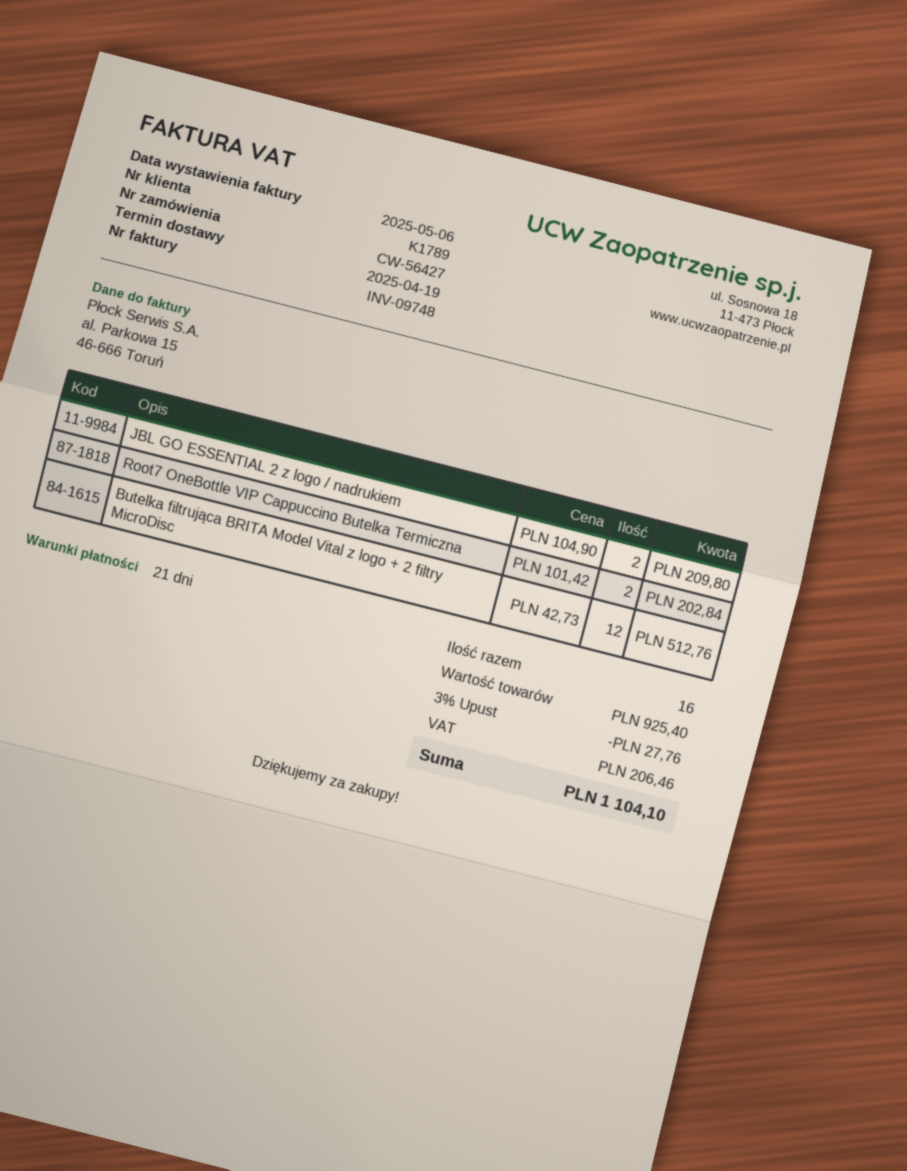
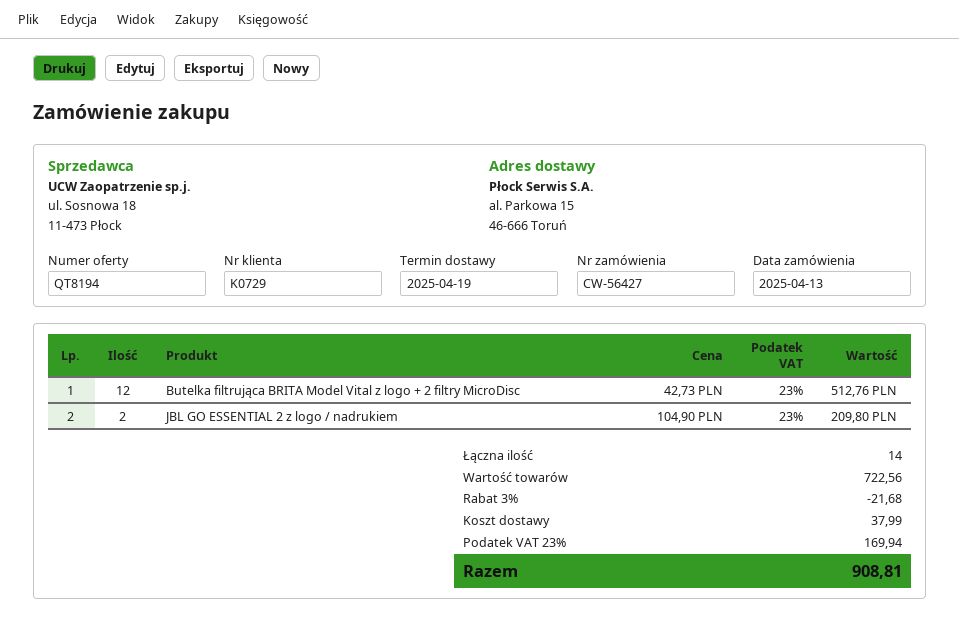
customer number: K1789 -> K0729
Root7 OneBottle VIP Cappuccino Butelka Termiczna: 2 x 101.42 = 202.84 -> none
total quantity: 16 -> 14
subtotal: 925.40 -> 722.56
discount: 3% = 27.76 -> 3% = 21.68
shipping: none -> 37.99
tax: 206.46 -> 169.94
total: 1104.10 -> 908.81

